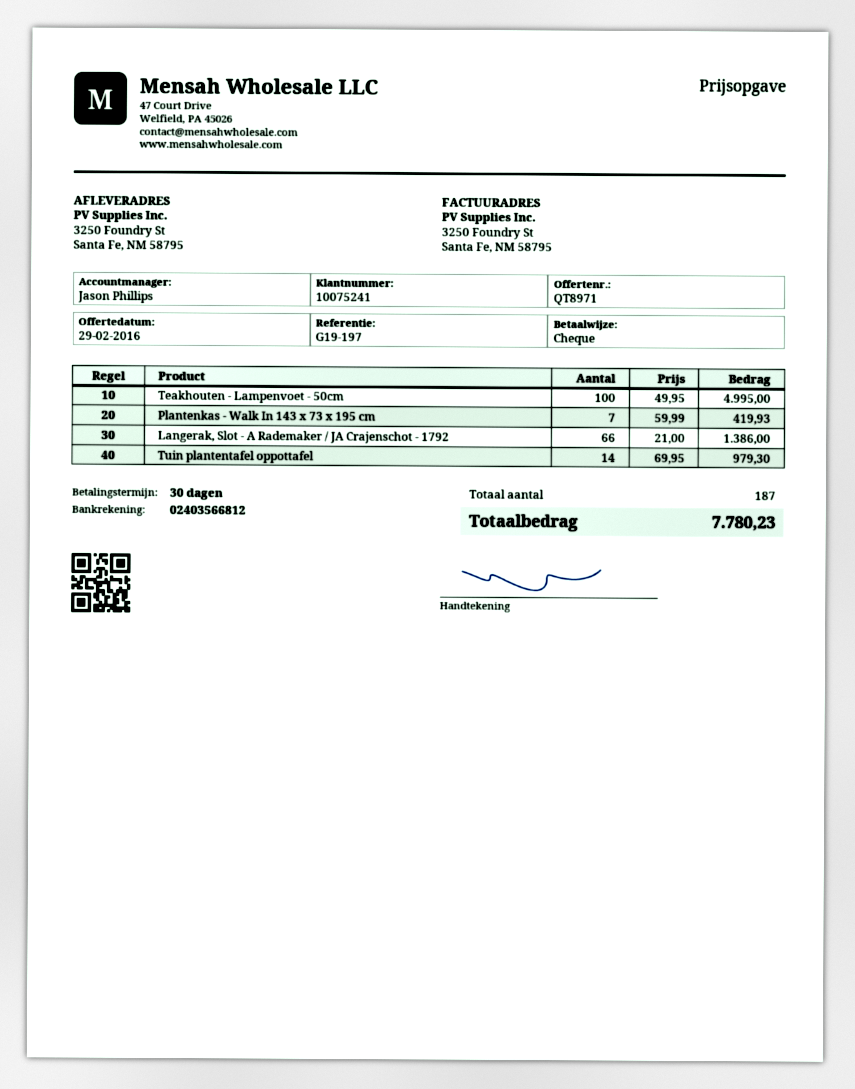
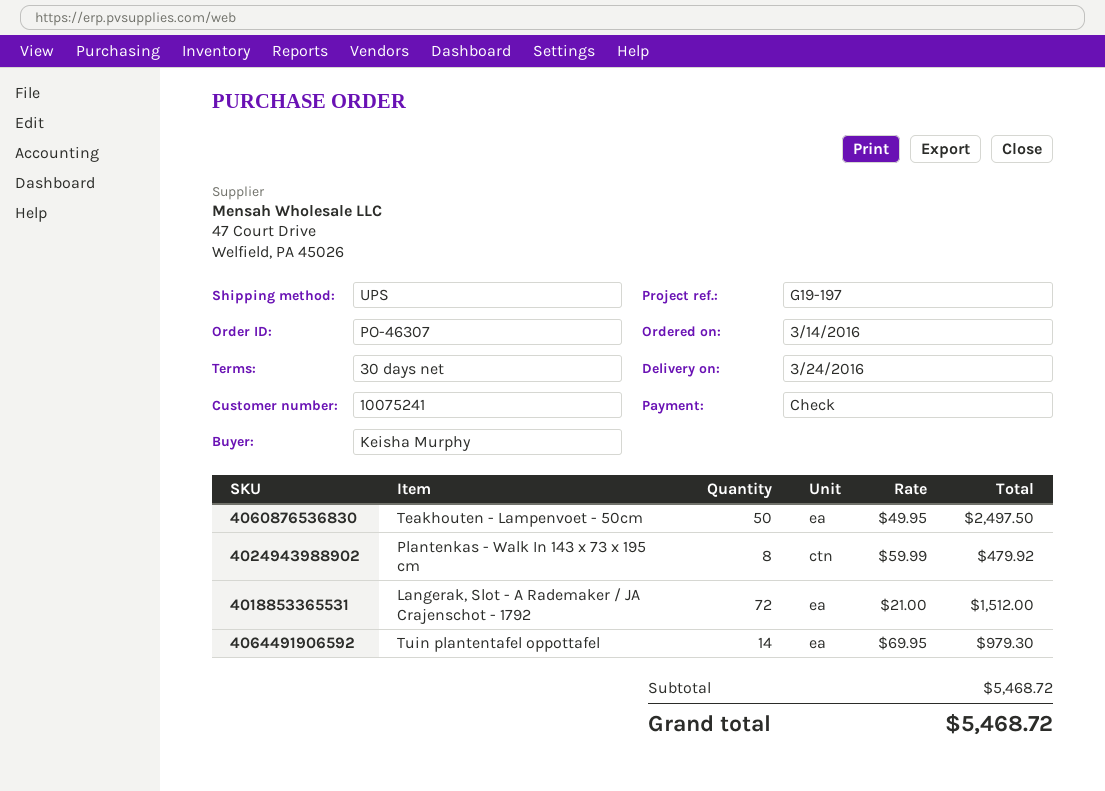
Teakhouten - Lampenvoet - 50cm: 100 x 49.95 = 4995.00 -> 50 x 49.95 = 2497.50
Plantenkas - Walk In 143 x 73 x 195 cm: 7 x 59.99 = 419.93 -> 8 x 59.99 = 479.92
Langerak, Slot - A Rademaker / JA Crajenschot - 1792: 66 x 21.00 = 1386.00 -> 72 x 21.00 = 1512.00
total: 7780.23 -> 5468.72

